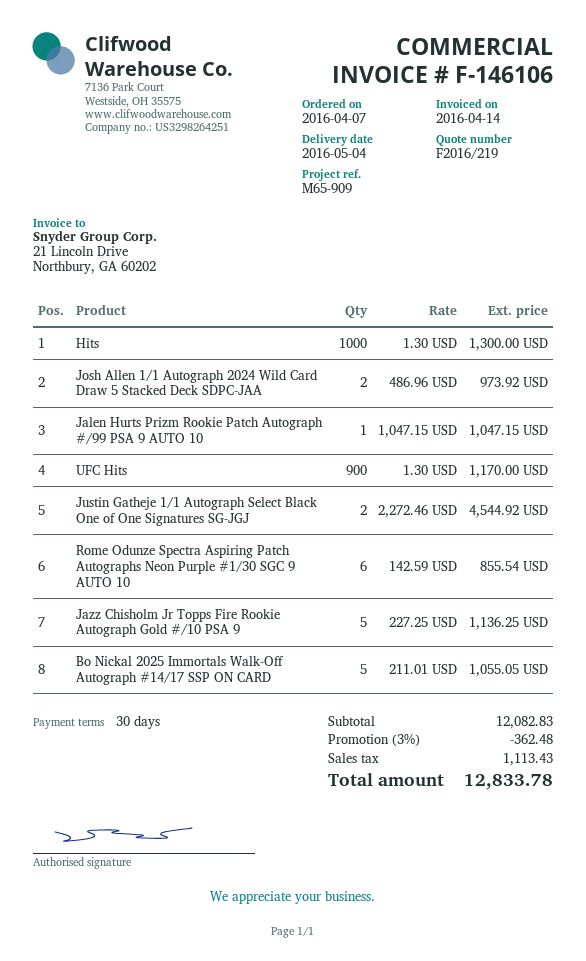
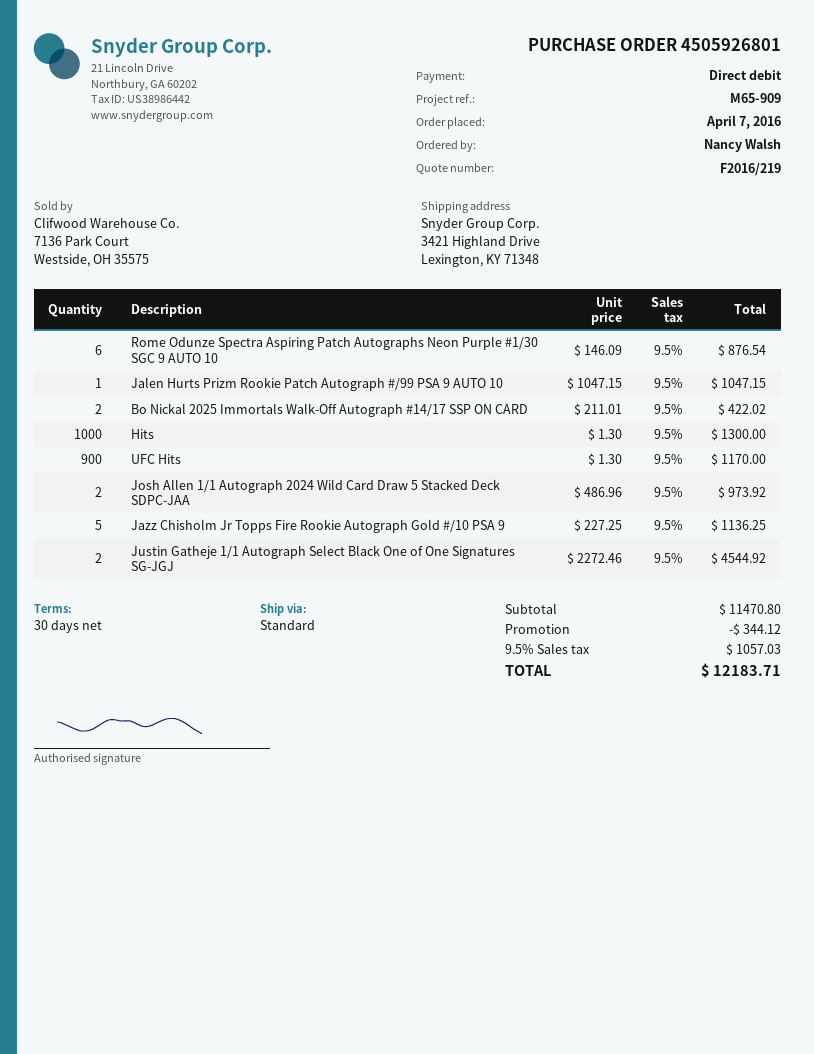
Rome Odunze Spectra Aspiring Patch Autographs Neon Purple #1/30 SGC 9 AUTO 10: 6 x 142.59 = 855.54 -> 6 x 146.09 = 876.54
Bo Nickal 2025 Immortals Walk-Off Autograph #14/17 SSP ON CARD: 5 x 211.01 = 1055.05 -> 2 x 211.01 = 422.02
subtotal: 12082.83 -> 11470.80
discount: 362.48 -> 344.12
tax: 1113.43 -> 1057.03
total: 12833.78 -> 12183.71

